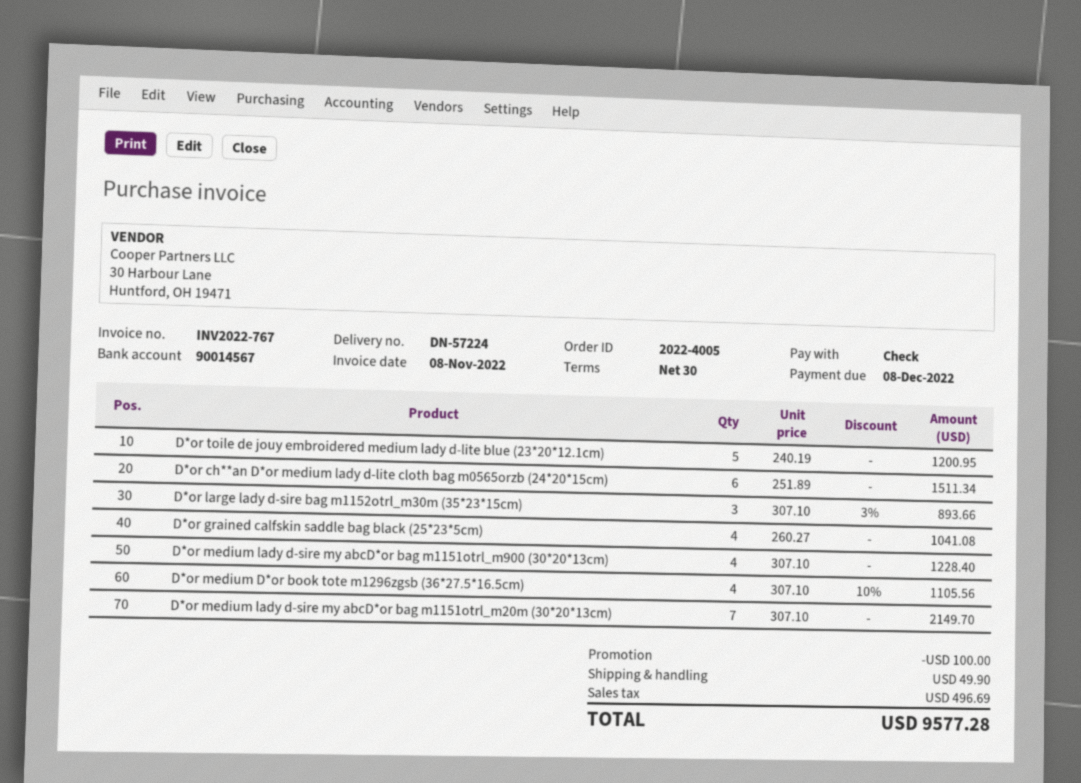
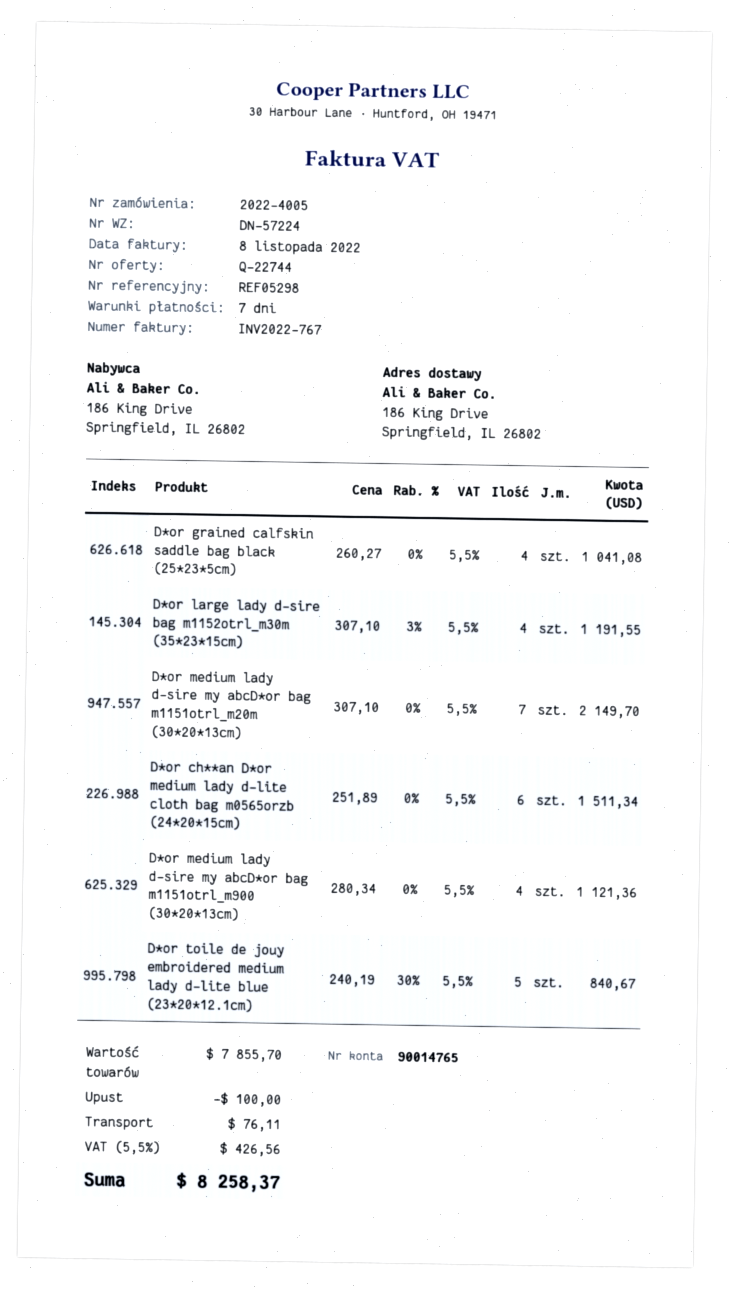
payment terms: 30 days -> 7 days
bank account: 90014567 -> 90014765
D*or toile de jouy embroidered medium lady d-lite blue (23*20*12.1cm): 5 x 240.19 = 1200.95 -> 5 x 240.19 - 30% = 840.67
D*or large lady d-sire bag m1152otrl_m30m (35*23*15cm): 3 x 307.10 - 3% = 893.66 -> 4 x 307.10 - 3% = 1191.55
D*or medium lady d-sire my abcD*or bag m1151otrl_m900 (30*20*13cm): 4 x 307.10 = 1228.40 -> 4 x 280.34 = 1121.36
D*or medium D*or book tote m1296zgsb (36*27.5*16.5cm): 4 x 307.10 - 10% = 1105.56 -> none
shipping: 49.90 -> 76.11
tax: 496.69 -> 426.56
total: 9577.28 -> 8258.37

